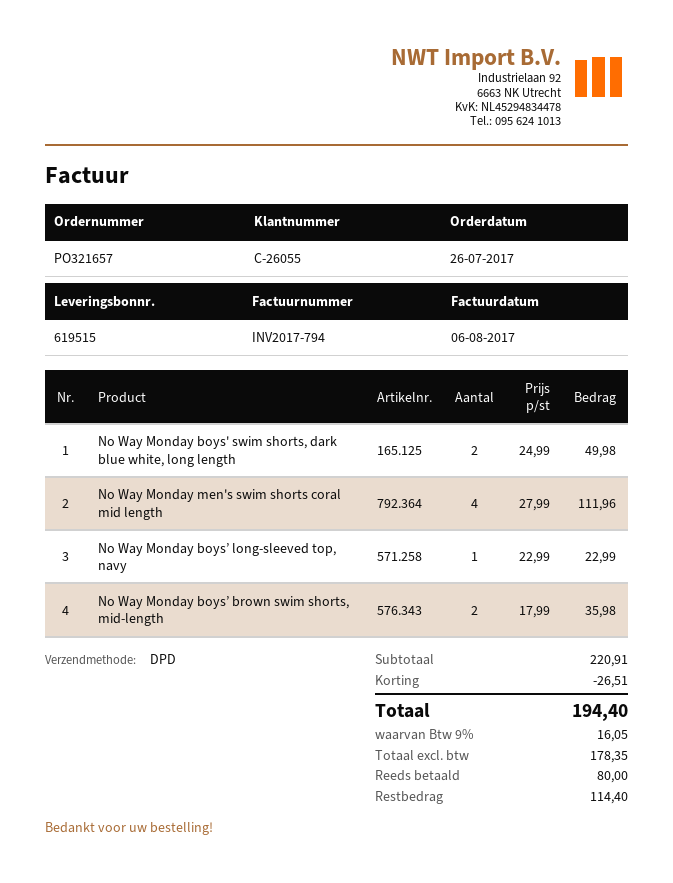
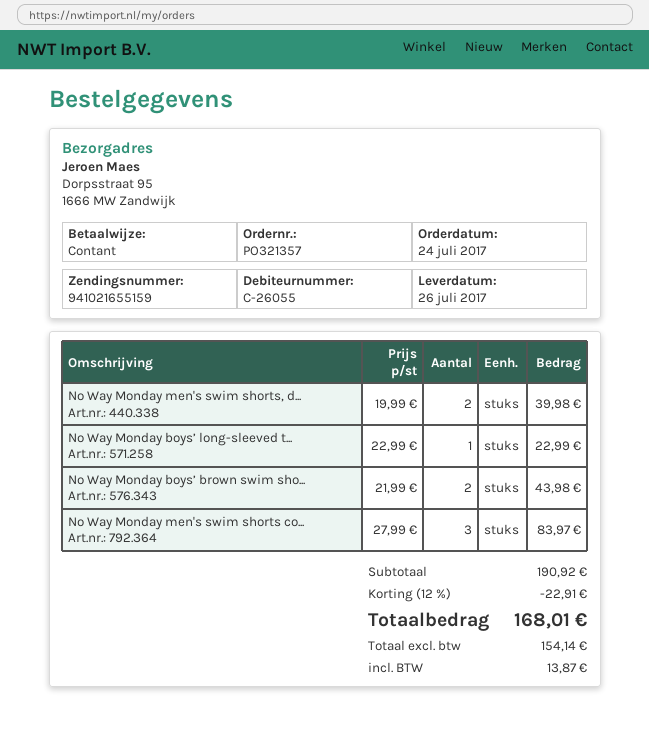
order number: PO321657 -> PO321357
order date: 2017-07-26 -> 2017-07-24
No Way Monday boys' swim shorts, dark blue white, long length: 2 x 24.99 = 49.98 -> none
No Way Monday men's swim shorts coral mid length: 4 x 27.99 = 111.96 -> 3 x 27.99 = 83.97
No Way Monday boys’ brown swim shorts, mid-length: 2 x 17.99 = 35.98 -> 2 x 21.99 = 43.98
No Way Monday men's swim shorts, d...: none -> 2 x 19.99 = 39.98
subtotal: 220.91 -> 190.92
discount: 26.51 -> 22.91
net: 178.35 -> 154.14
tax: 16.05 -> 13.87
total: 194.40 -> 168.01

